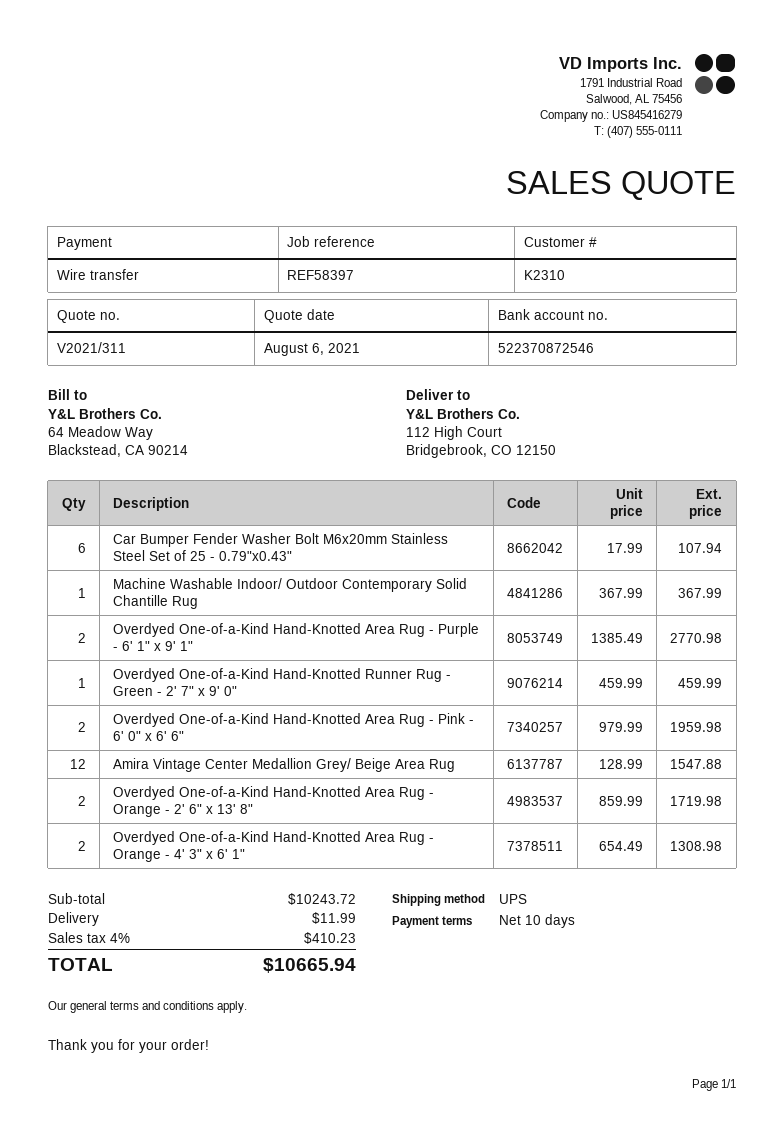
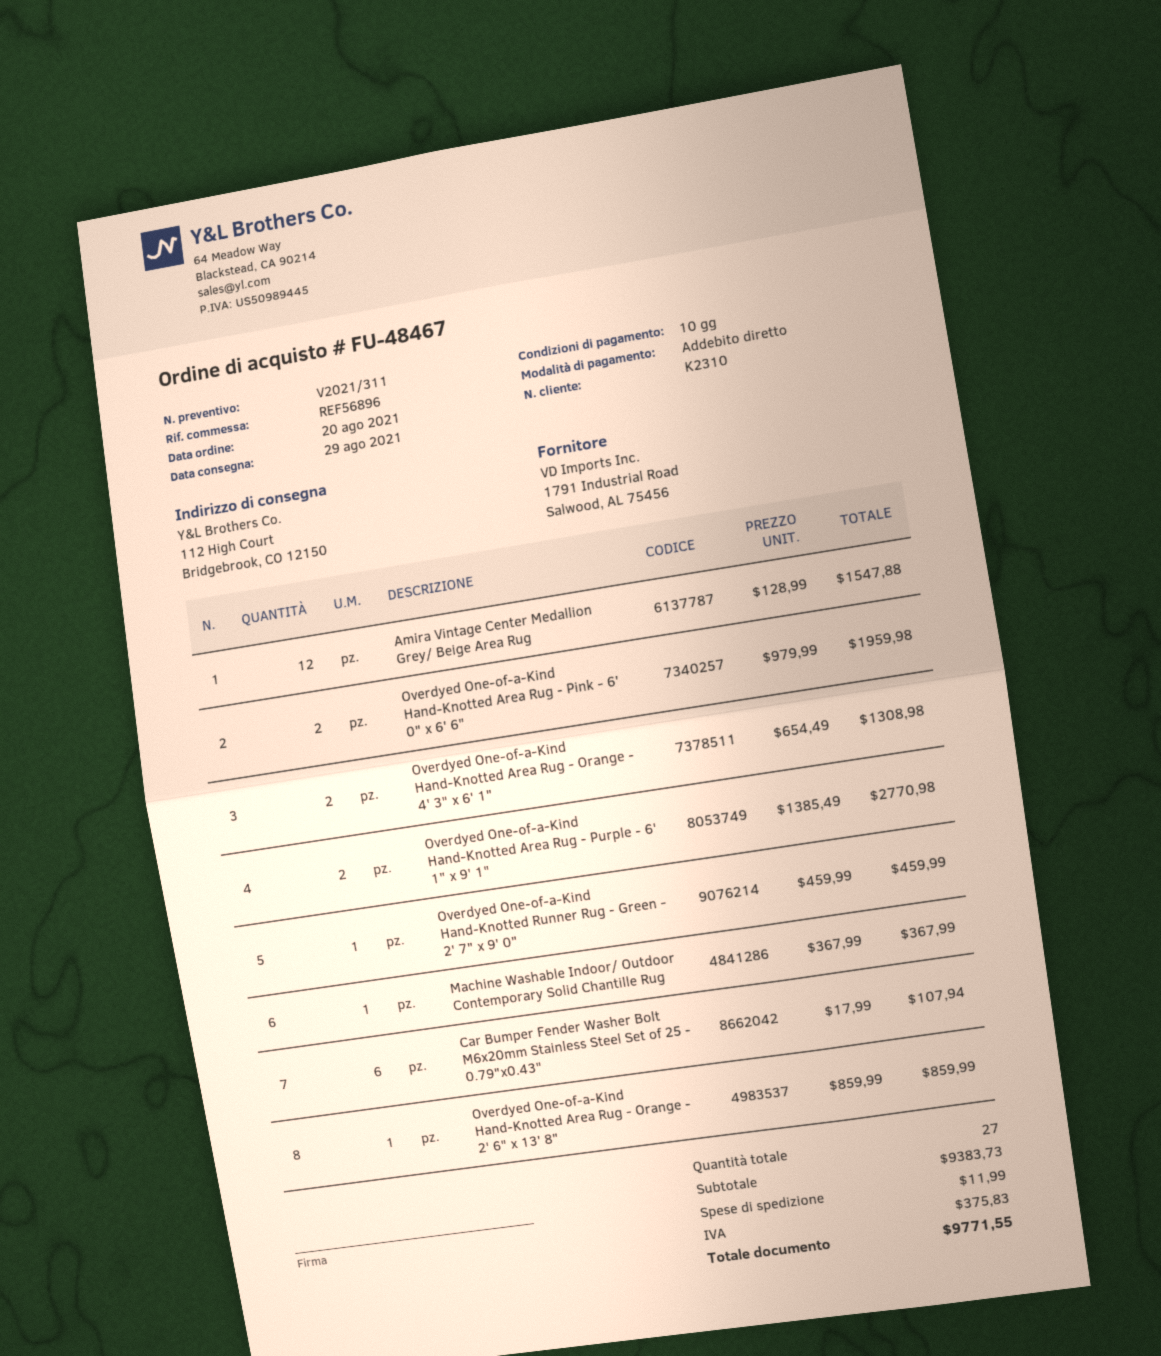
reference: REF58397 -> REF56896
payment method: bank transfer -> direct debit
Overdyed One-of-a-Kind Hand-Knotted Area Rug - Orange - 2' 6" x 13' 8": 2 x 859.99 = 1719.98 -> 1 x 859.99 = 859.99
subtotal: 10243.72 -> 9383.73
tax: 410.23 -> 375.83
total: 10665.94 -> 9771.55

